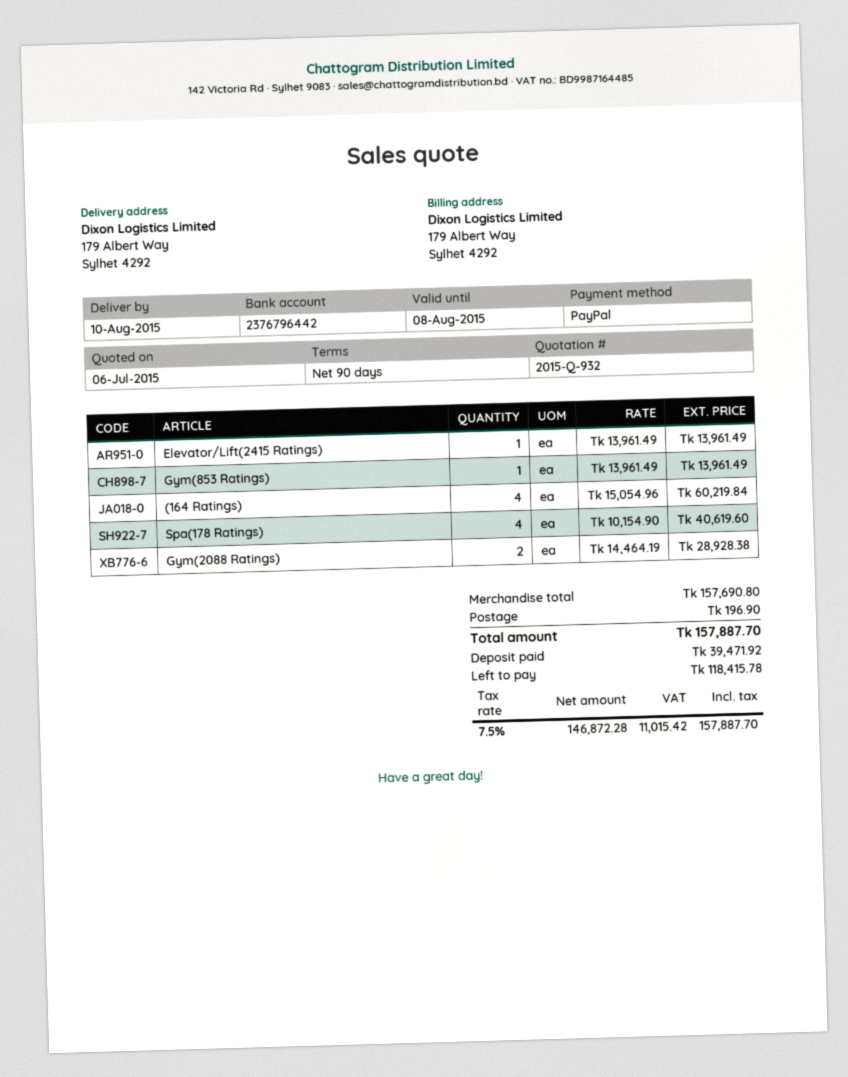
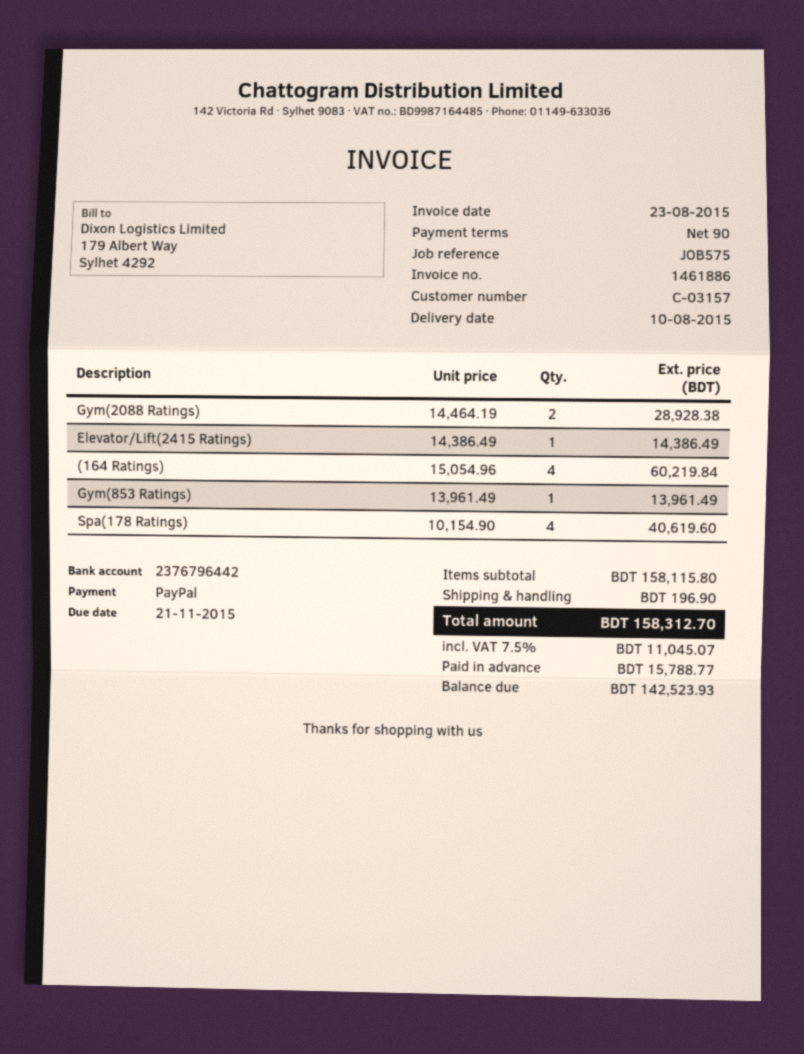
Elevator/Lift(2415 Ratings): 1 x 13961.49 = 13961.49 -> 1 x 14386.49 = 14386.49
subtotal: 157690.80 -> 158115.80
tax: 7.5% = 11015.42 -> 7.5% = 11045.07
total: 157887.70 -> 158312.70
deposit: 39471.92 -> 15788.77
balance: 118415.78 -> 142523.93

